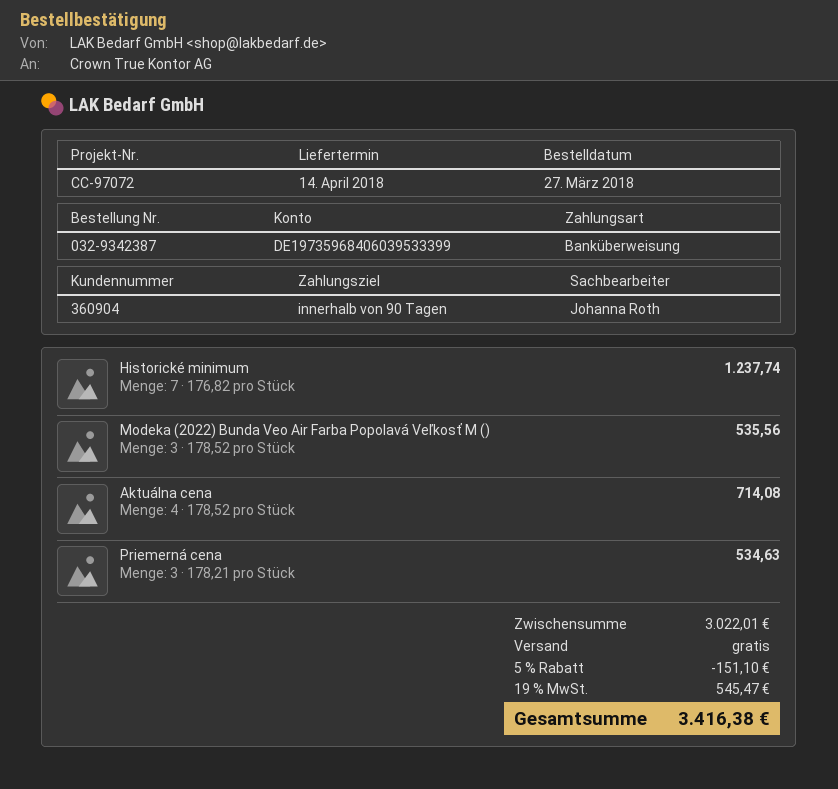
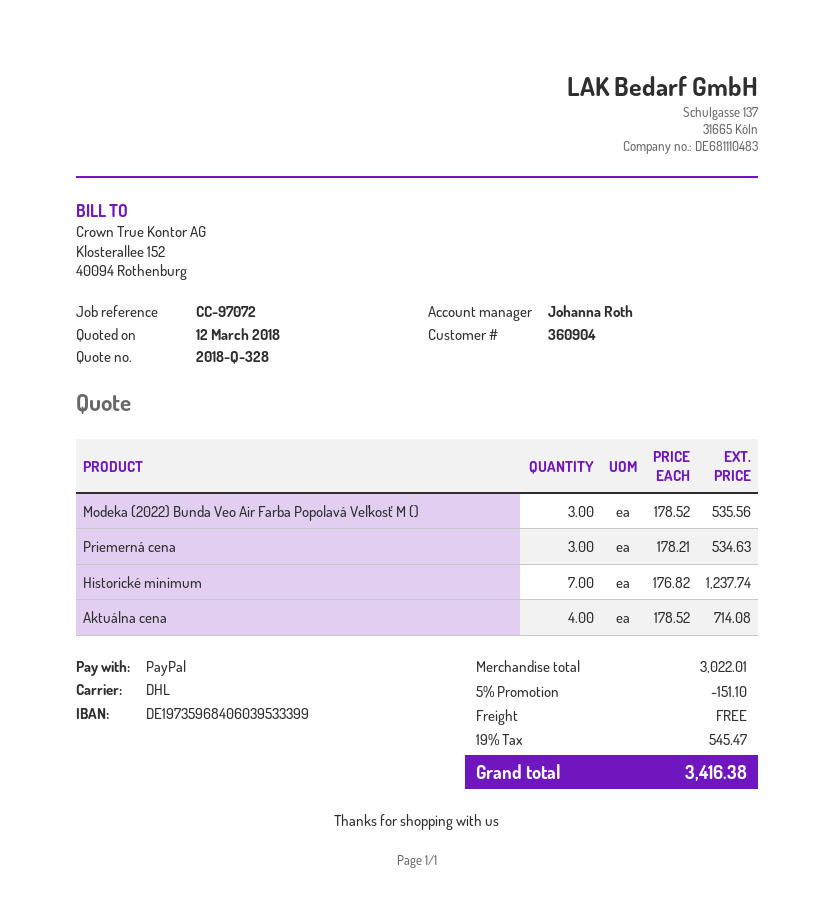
payment method: bank transfer -> PayPal

